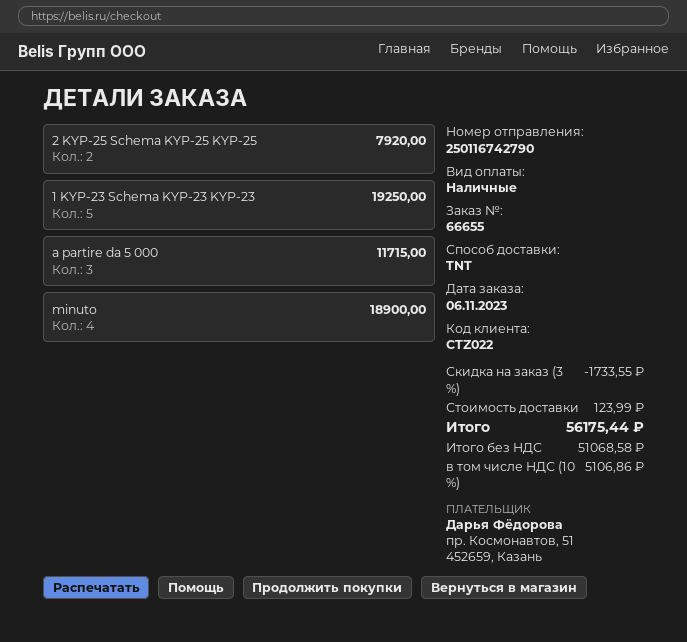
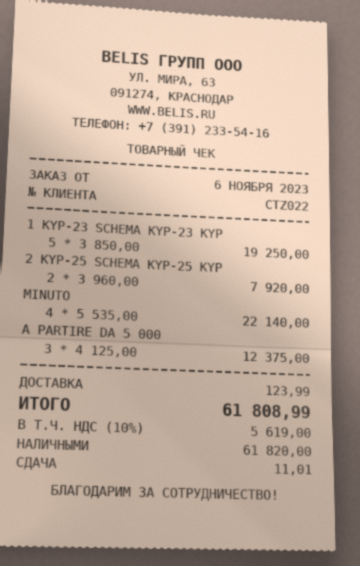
a partire da 5 000: 3 for 11715.00 -> 3 for 12375.00
minuto: 4 for 18900.00 -> 4 for 22140.00
discount: 3% = 1733.55 -> none
tax: 10% = 5106.86 -> 10% = 5619.00
total: 56175.44 -> 61808.99

